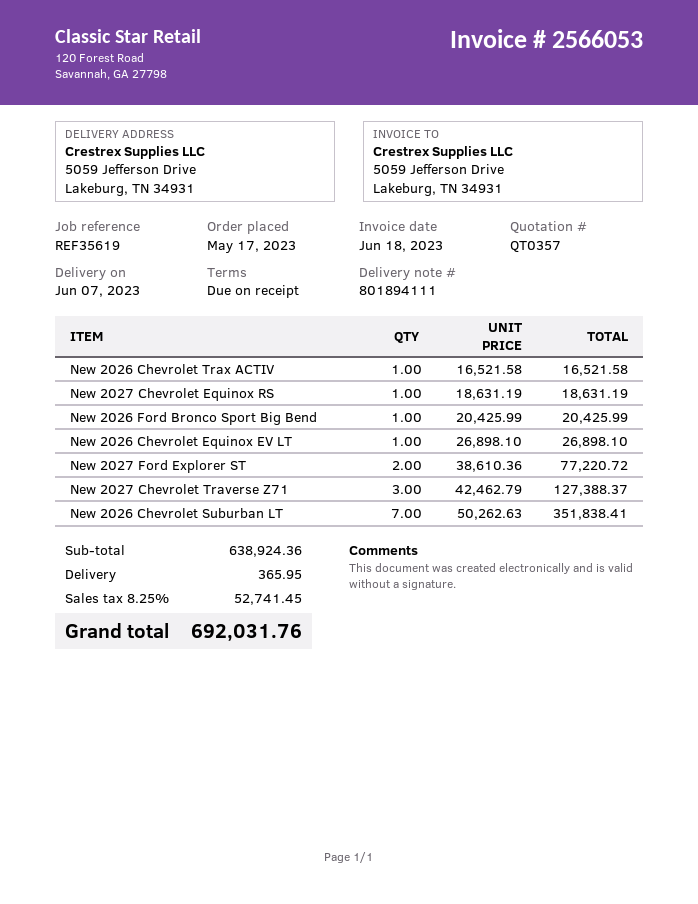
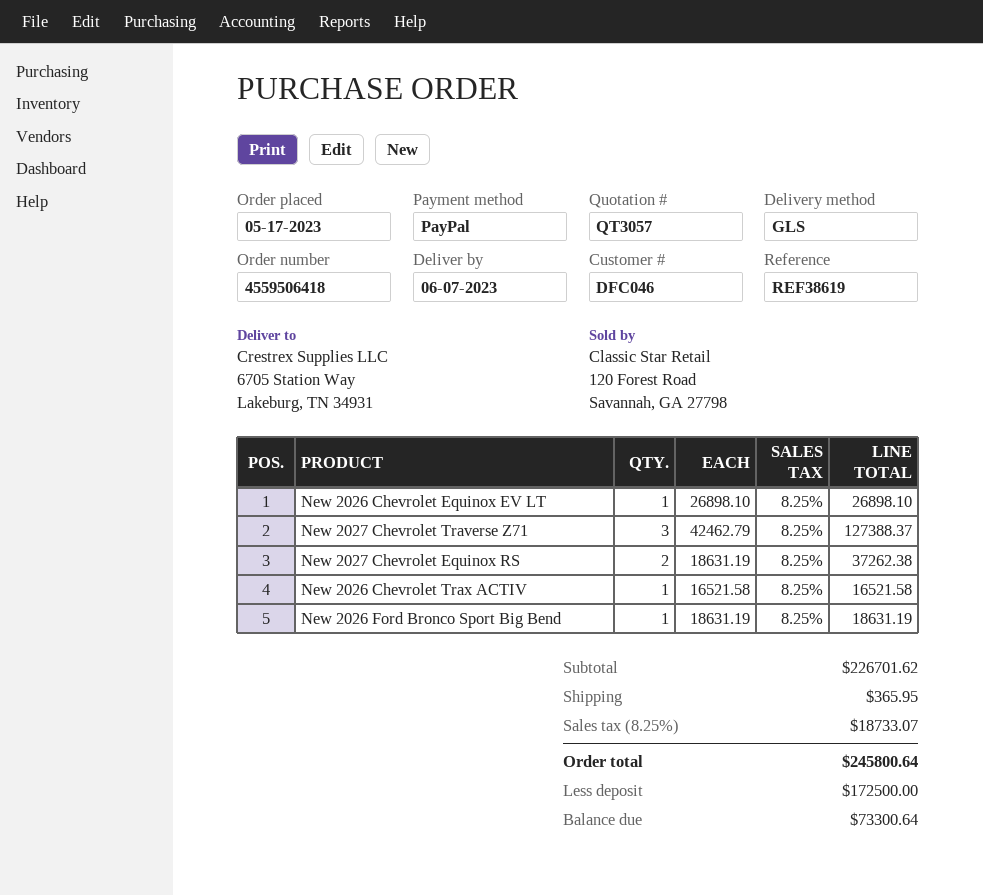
quote number: QT0357 -> QT3057
reference: REF35619 -> REF38619
ship to: 5059 Jefferson Drive, Lakeburg, TN 34931 -> 6705 Station Way, Lakeburg, TN 34931
New 2027 Chevrolet Equinox RS: 1 x 18631.19 = 18631.19 -> 2 x 18631.19 = 37262.38
New 2026 Ford Bronco Sport Big Bend: 1 x 20425.99 = 20425.99 -> 1 x 18631.19 = 18631.19
New 2027 Ford Explorer ST: 2 x 38610.36 = 77220.72 -> none
New 2026 Chevrolet Suburban LT: 7 x 50262.63 = 351838.41 -> none
subtotal: 638924.36 -> 226701.62
tax: 8.25% = 52741.45 -> 8.25% = 18733.07
total: 692031.76 -> 245800.64

